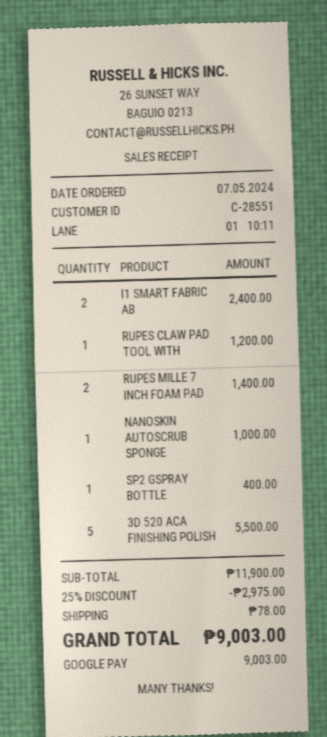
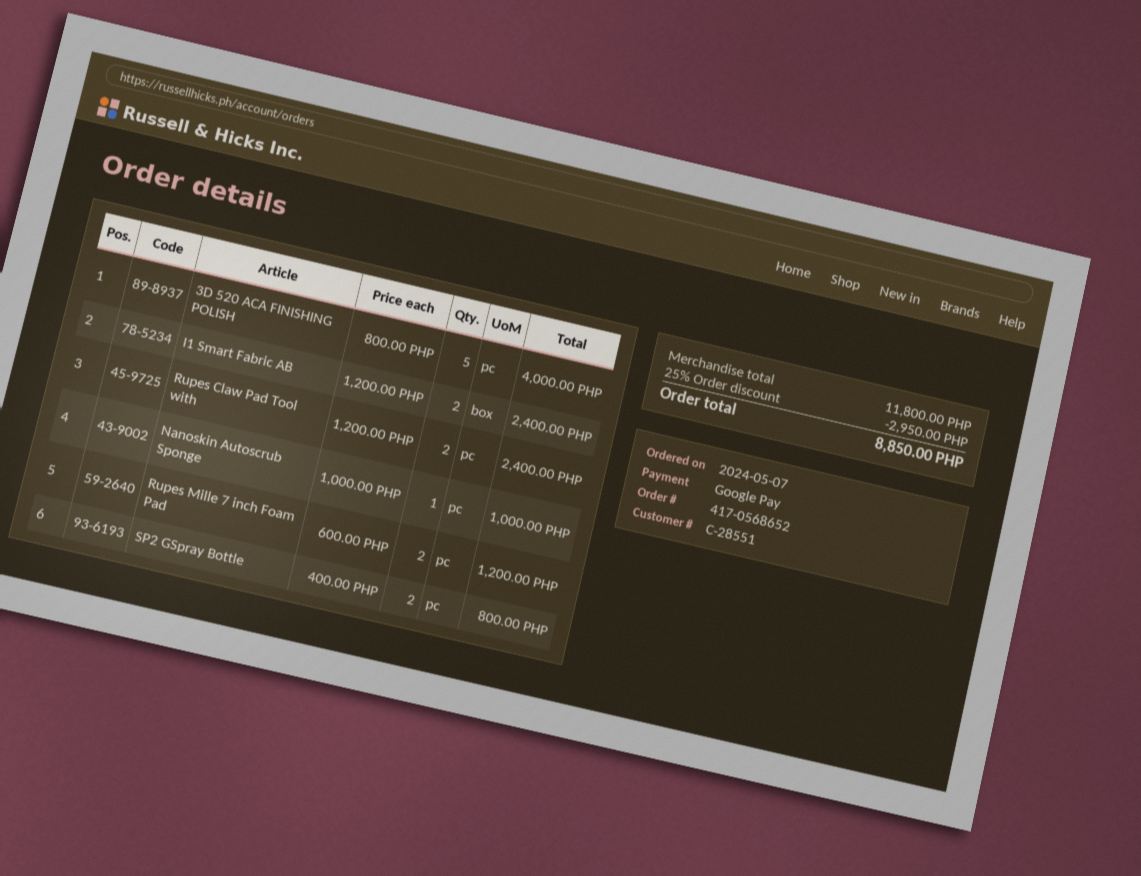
RUPES CLAW PAD TOOL WITH: 1 for 1200.00 -> 2 for 2400.00
RUPES MILLE 7 INCH FOAM PAD: 2 for 1400.00 -> 2 for 1200.00
SP2 GSPRAY BOTTLE: 1 for 400.00 -> 2 for 800.00
3D 520 ACA FINISHING POLISH: 5 for 5500.00 -> 5 for 4000.00
subtotal: 11900.00 -> 11800.00
discount: 25% = 2975.00 -> 25% = 2950.00
shipping: 78.00 -> none
total: 9003.00 -> 8850.00

